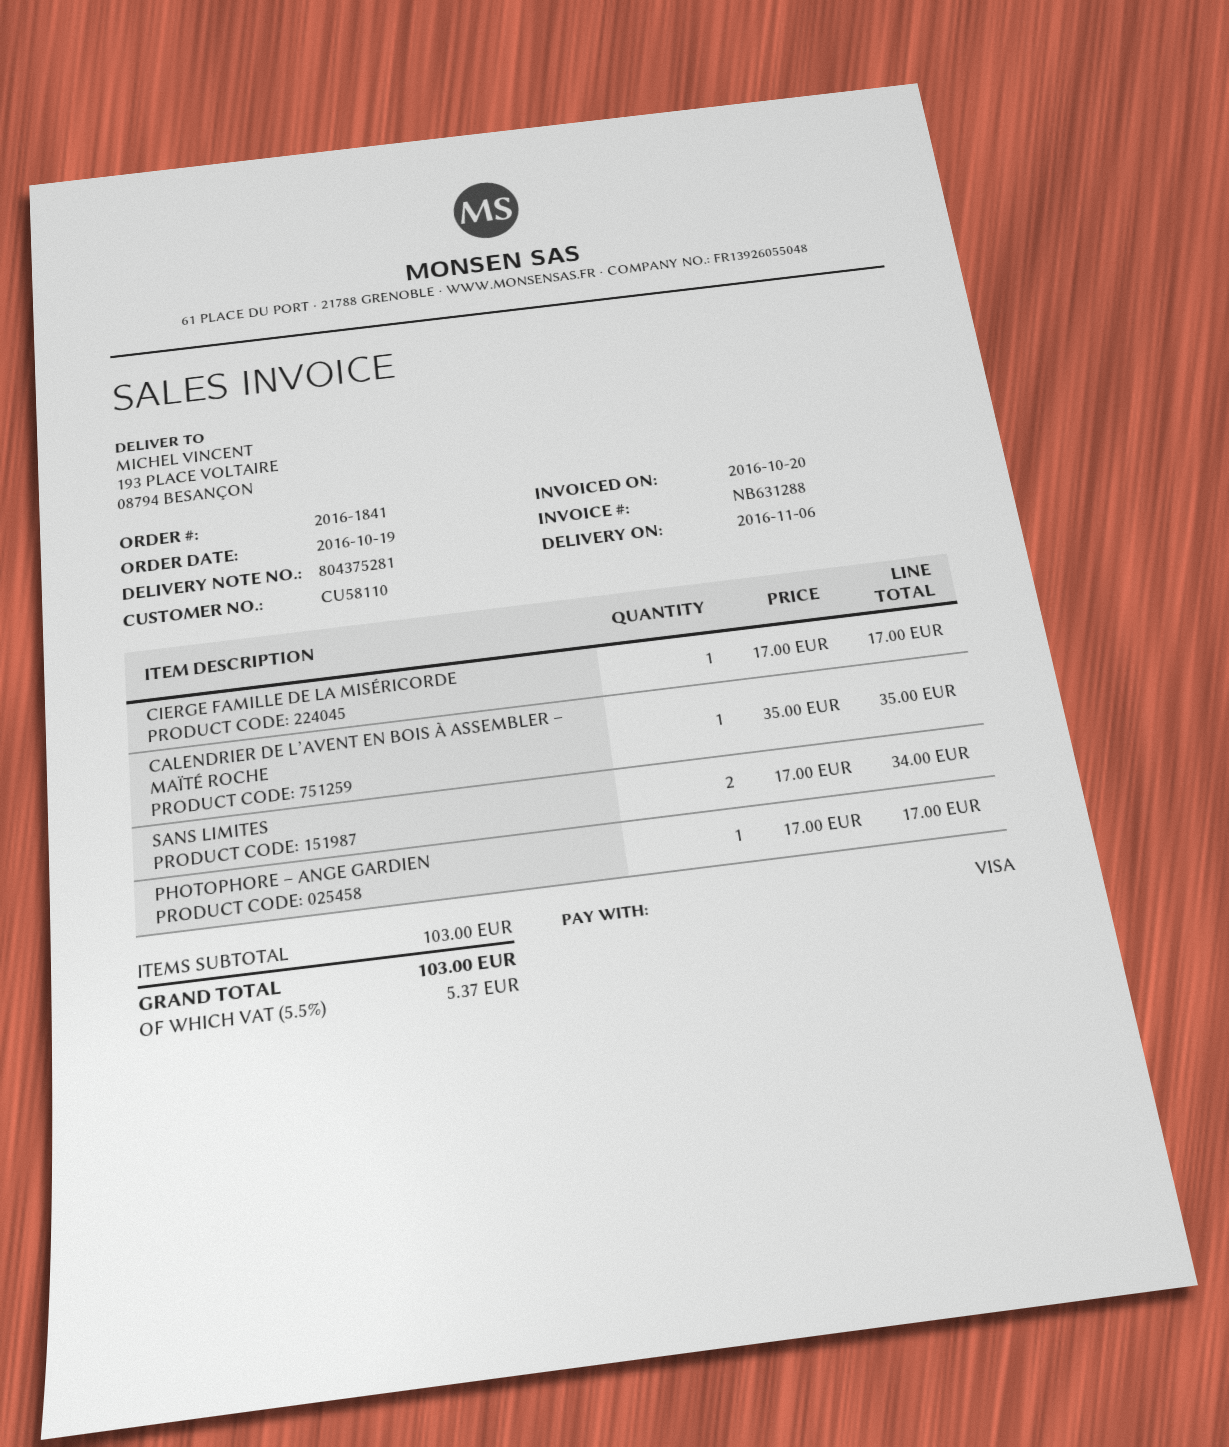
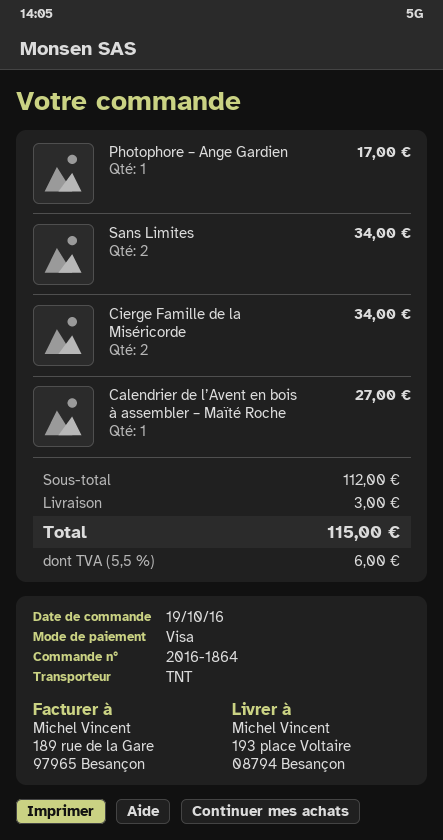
order number: 2016-1841 -> 2016-1864
CIERGE FAMILLE DE LA MISÉRICORDE: 1 for 17.00 -> 2 for 34.00
CALENDRIER DE L’AVENT EN BOIS À ASSEMBLER – MAÏTÉ ROCHE: 1 for 35.00 -> 1 for 27.00
subtotal: 103.00 -> 112.00
shipping: none -> 3.00
tax: 5.5% = 5.37 -> 5.5% = 6.00
total: 103.00 -> 115.00

